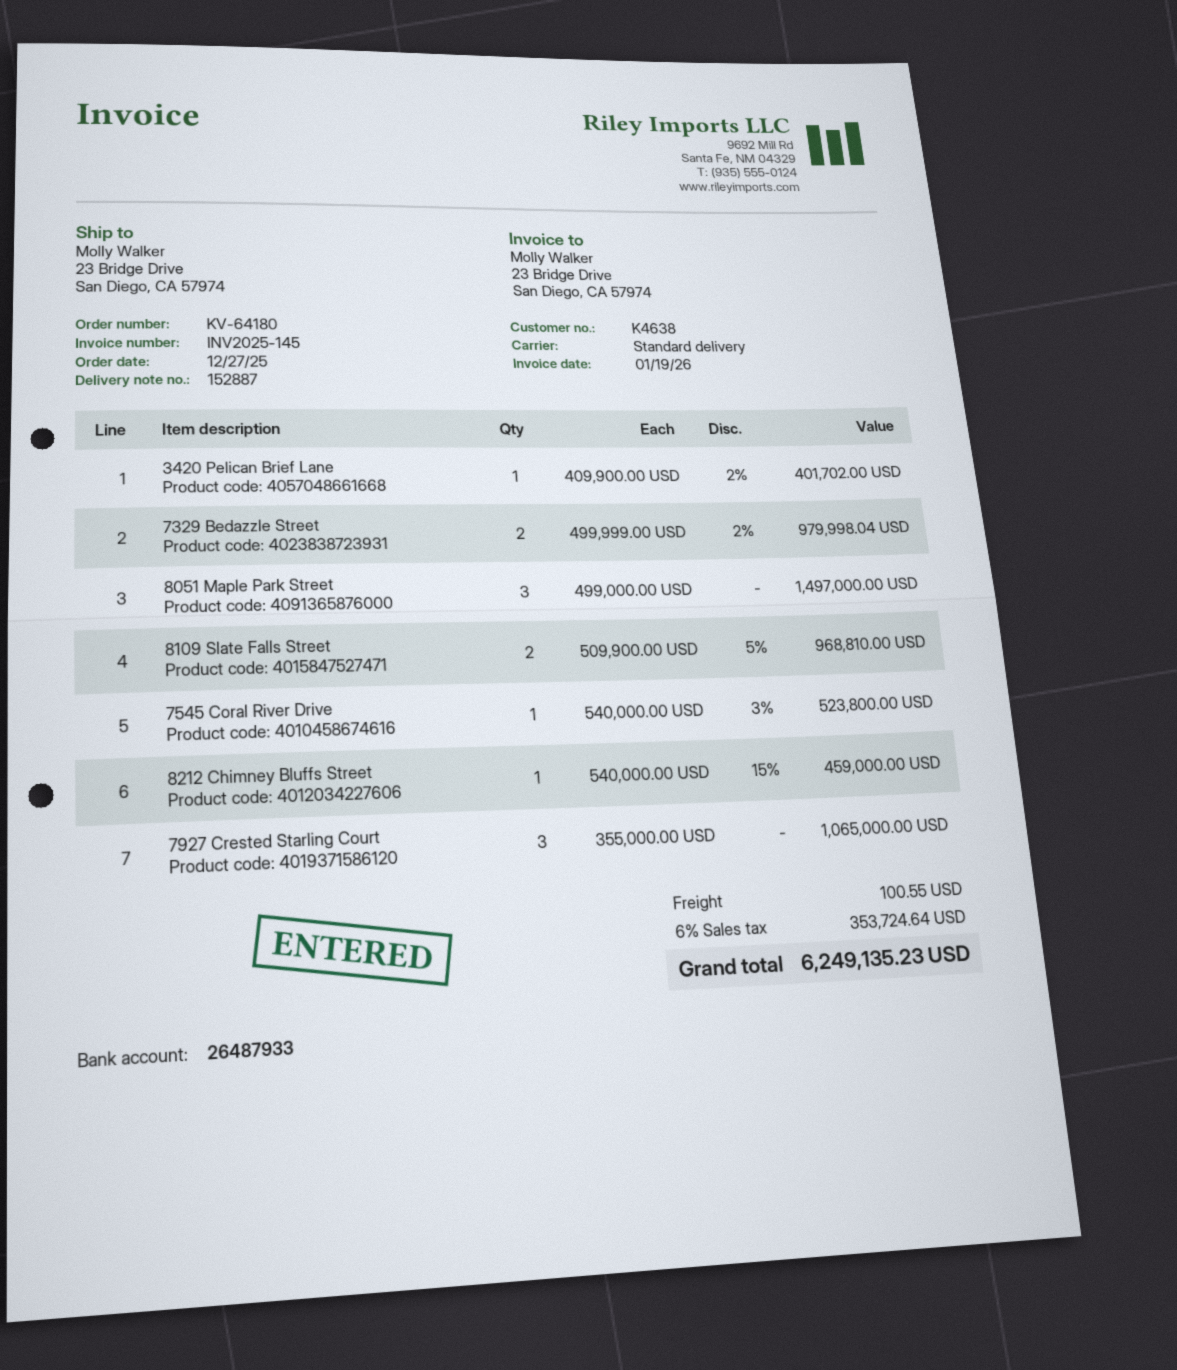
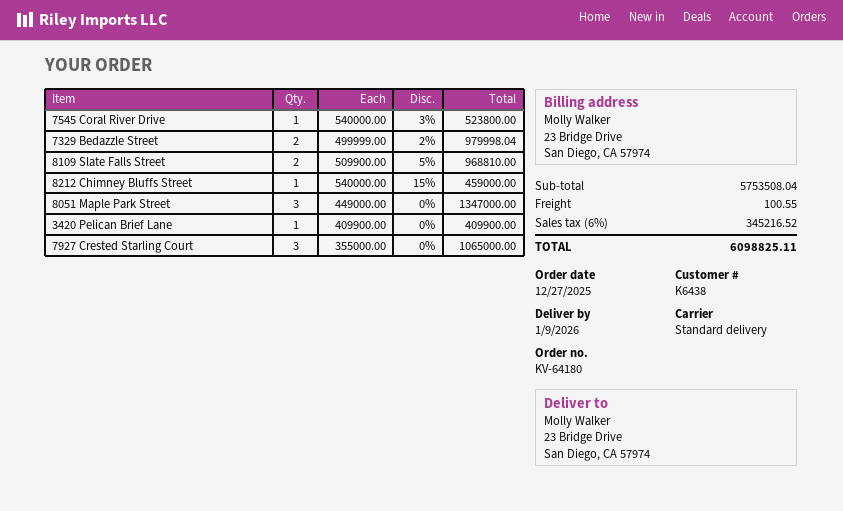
customer number: K4638 -> K6438
3420 Pelican Brief Lane: 1 x 409900.00 - 2% = 401702.00 -> 1 x 409900.00 = 409900.00
8051 Maple Park Street: 3 x 499000.00 = 1497000.00 -> 3 x 449000.00 = 1347000.00
tax: 6% = 353724.64 -> 6% = 345216.52
total: 6249135.23 -> 6098825.11

